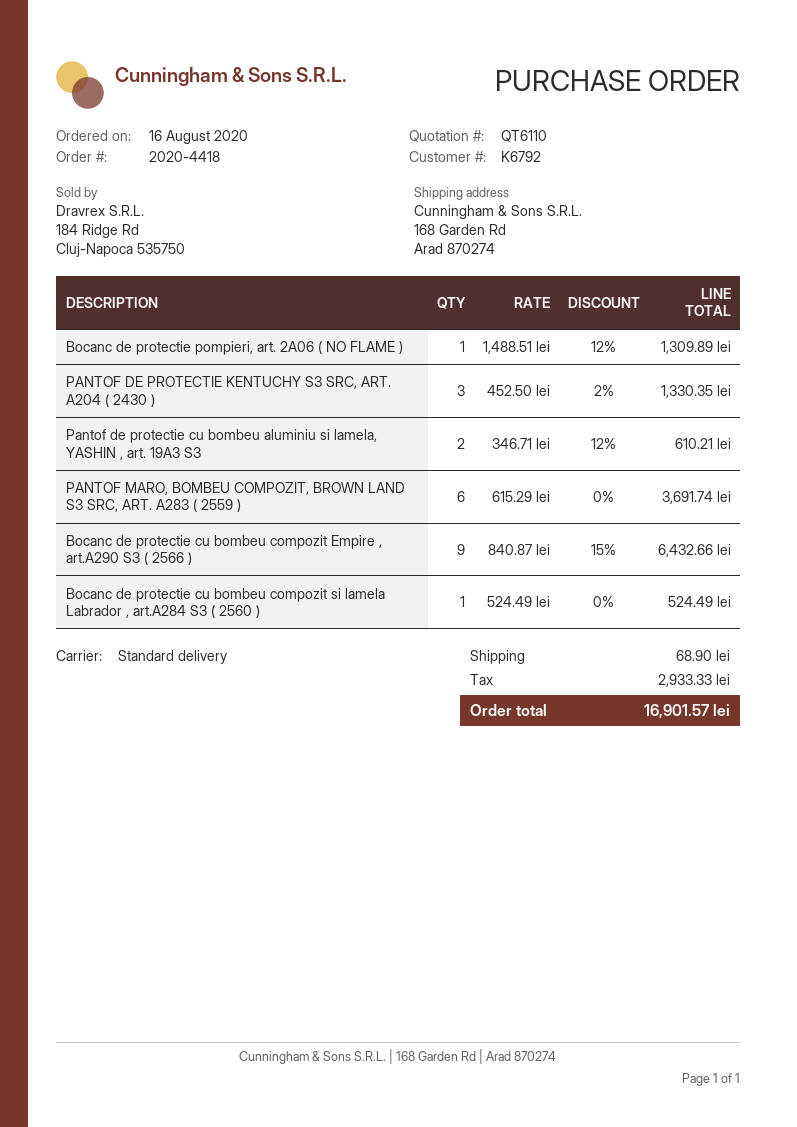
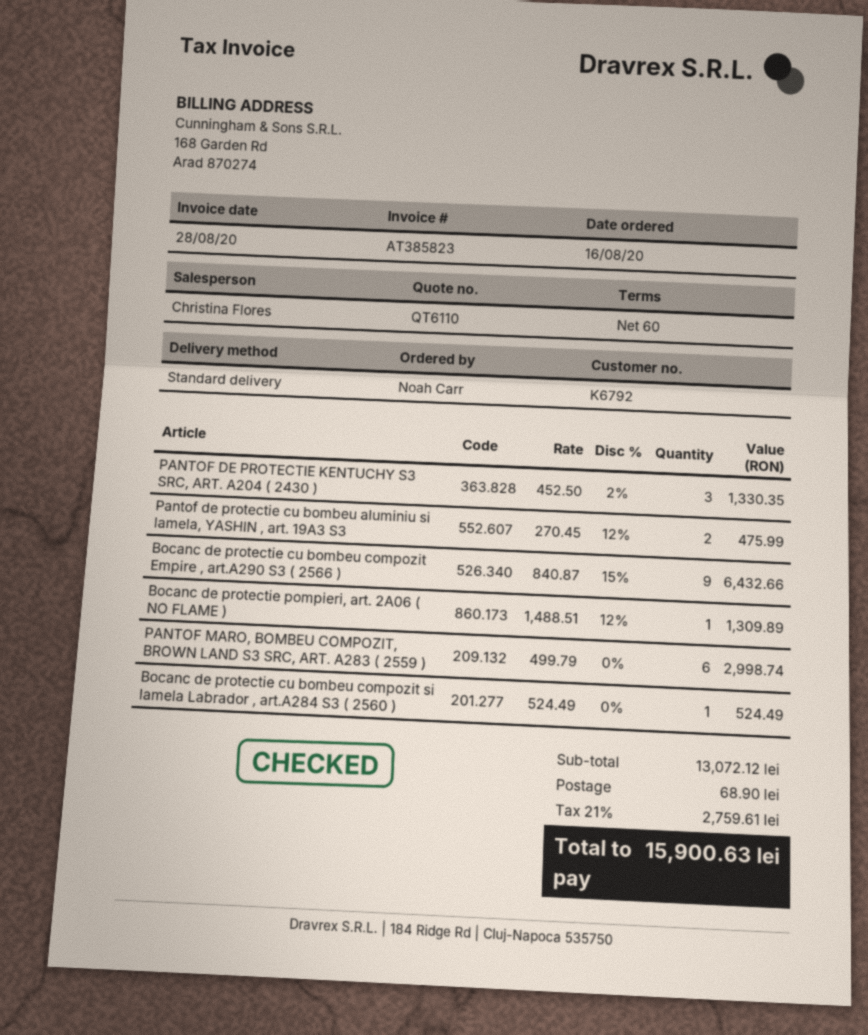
Pantof de protectie cu bombeu aluminiu si lamela, YASHIN , art. 19A3 S3: 2 x 346.71 - 12% = 610.21 -> 2 x 270.45 - 12% = 475.99
PANTOF MARO, BOMBEU COMPOZIT, BROWN LAND S3 SRC, ART. A283 ( 2559 ): 6 x 615.29 = 3691.74 -> 6 x 499.79 = 2998.74
tax: 2933.33 -> 2759.61
total: 16901.57 -> 15900.63

